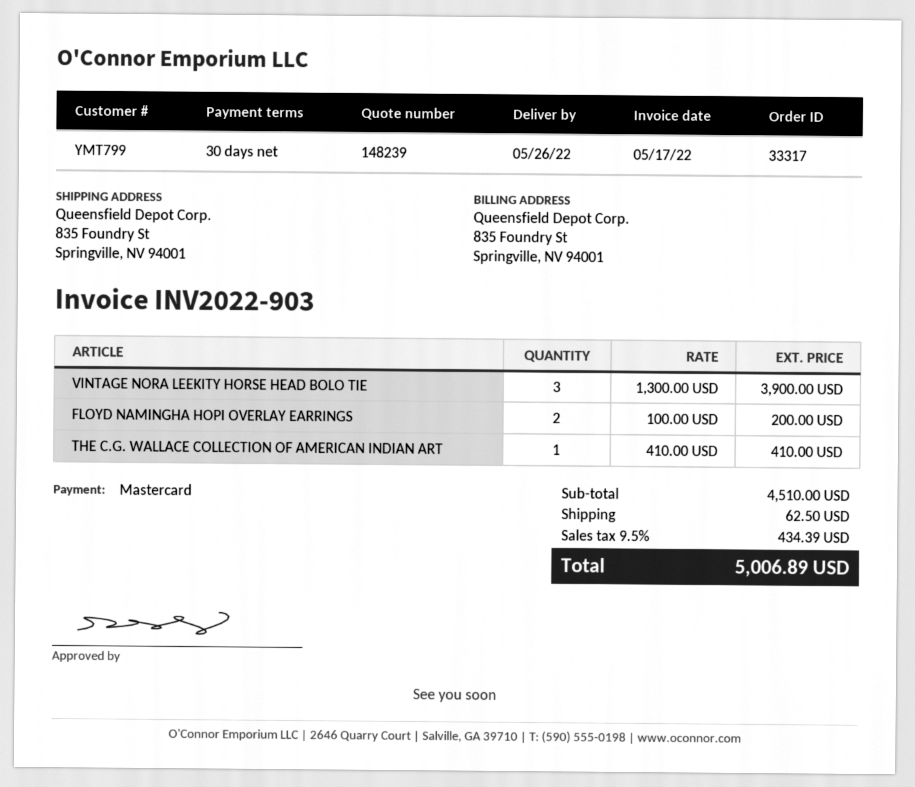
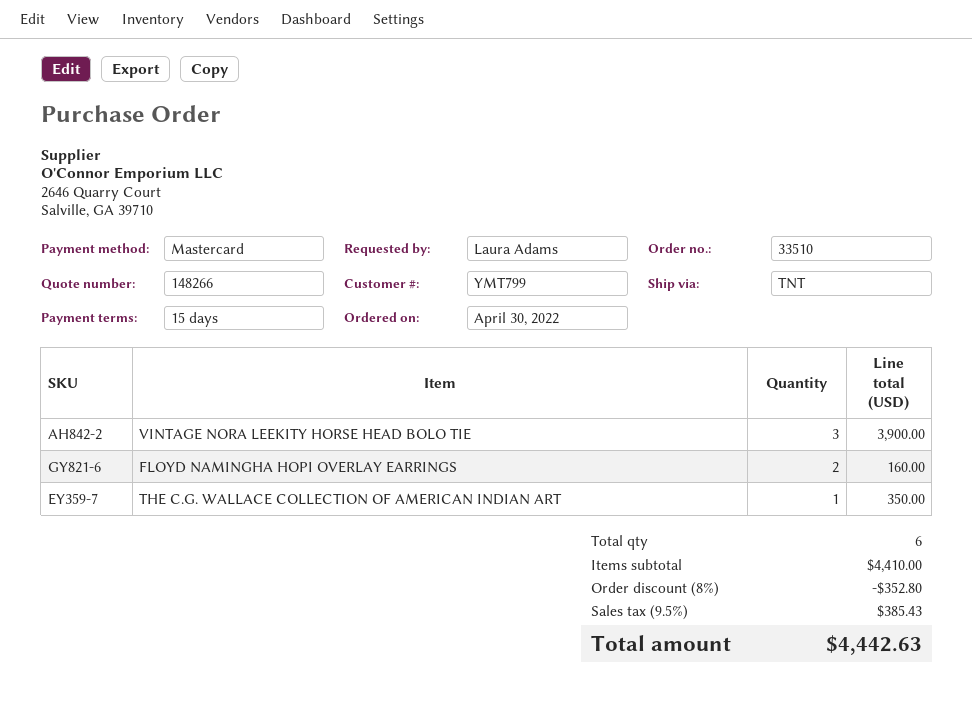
quote number: 148239 -> 148266
order number: 33317 -> 33510
payment terms: 30 days -> 15 days
FLOYD NAMINGHA HOPI OVERLAY EARRINGS: 2 for 200.00 -> 2 for 160.00
THE C.G. WALLACE COLLECTION OF AMERICAN INDIAN ART: 1 for 410.00 -> 1 for 350.00
subtotal: 4510.00 -> 4410.00
discount: none -> 8% = 352.80
shipping: 62.50 -> none
tax: 9.5% = 434.39 -> 9.5% = 385.43
total: 5006.89 -> 4442.63

